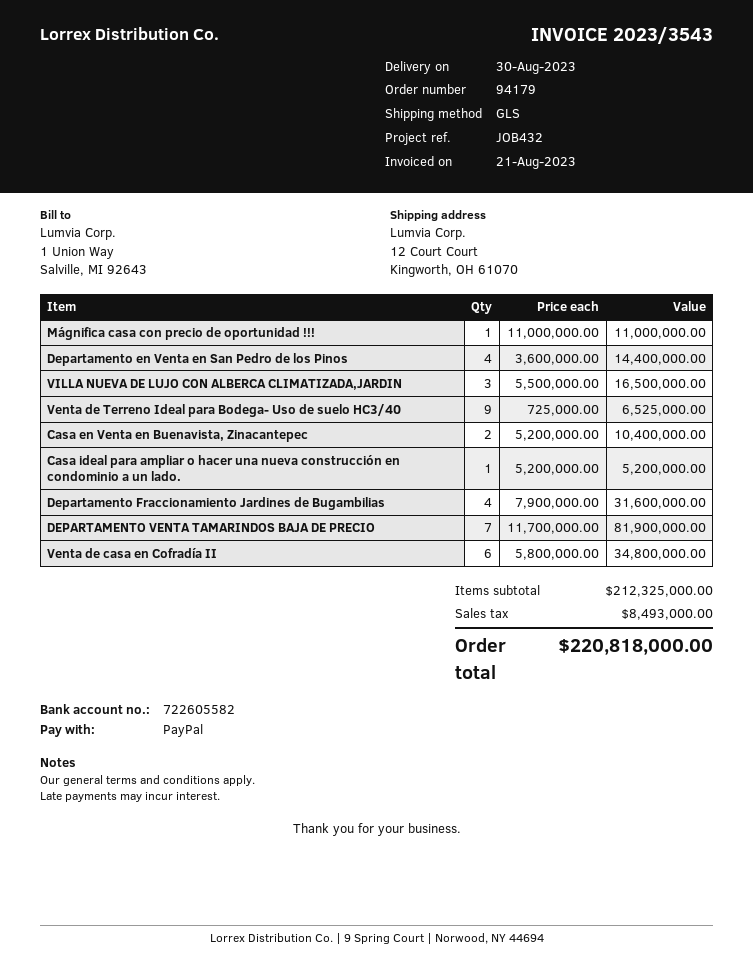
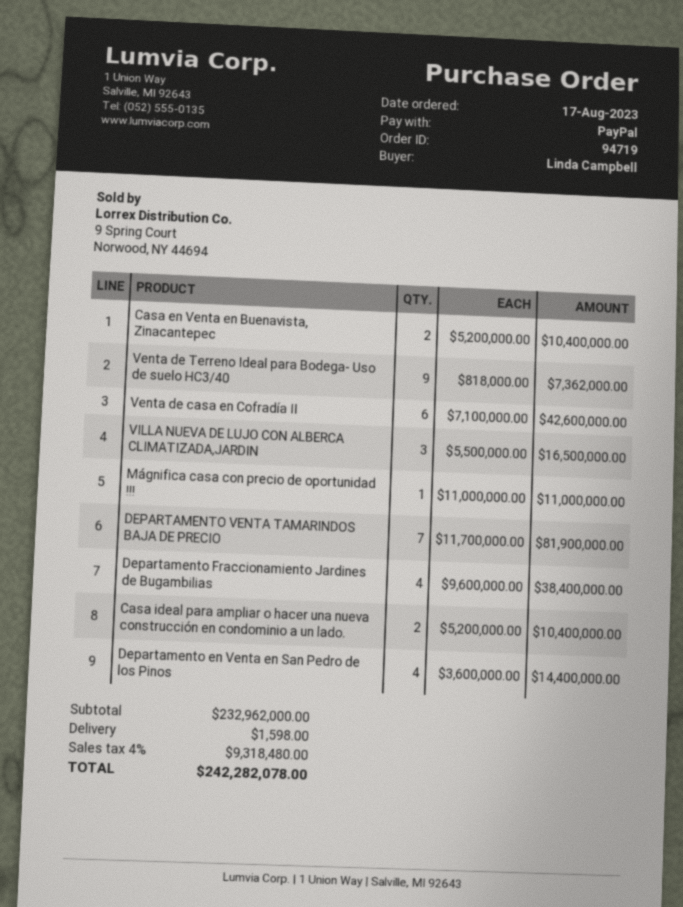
order number: 94179 -> 94719
Venta de Terreno Ideal para Bodega- Uso de suelo HC3/40: 9 x 725000.00 = 6525000.00 -> 9 x 818000.00 = 7362000.00
Casa ideal para ampliar o hacer una nueva construcción en condominio a un lado.: 1 x 5200000.00 = 5200000.00 -> 2 x 5200000.00 = 10400000.00
Departamento Fraccionamiento Jardines de Bugambilias: 4 x 7900000.00 = 31600000.00 -> 4 x 9600000.00 = 38400000.00
Venta de casa en Cofradía II: 6 x 5800000.00 = 34800000.00 -> 6 x 7100000.00 = 42600000.00
subtotal: 212325000.00 -> 232962000.00
shipping: none -> 1598.00
tax: 8493000.00 -> 9318480.00
total: 220818000.00 -> 242282078.00

